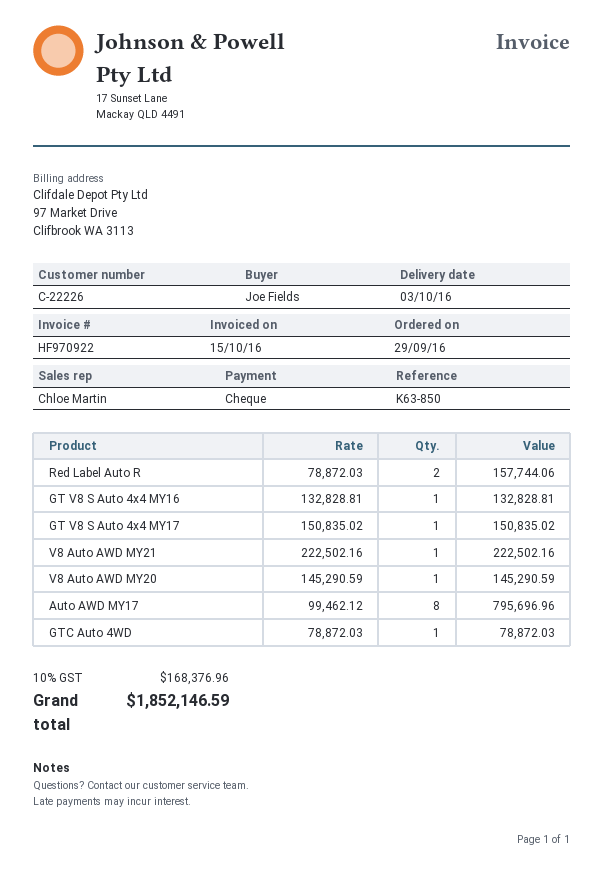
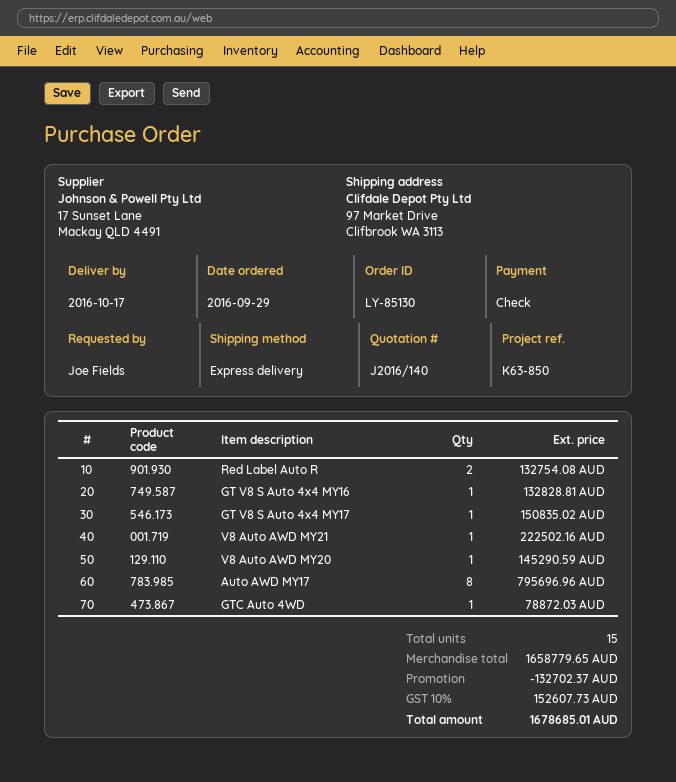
delivery date: 2016-10-03 -> 2016-10-17
Red Label Auto R: 2 for 157744.06 -> 2 for 132754.08
discount: none -> 132702.37
tax: 10% = 168376.96 -> 10% = 152607.73
total: 1852146.59 -> 1678685.01

